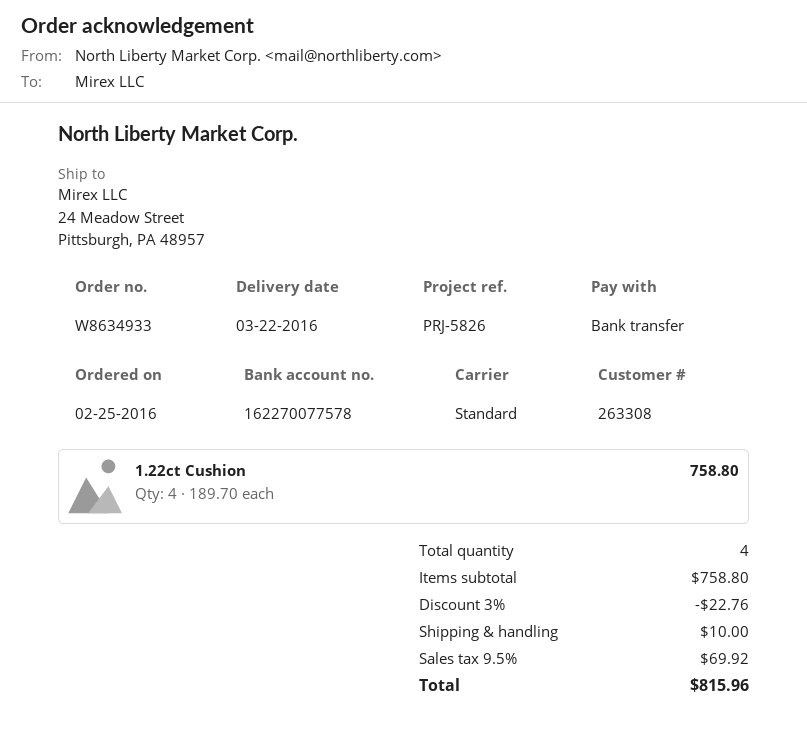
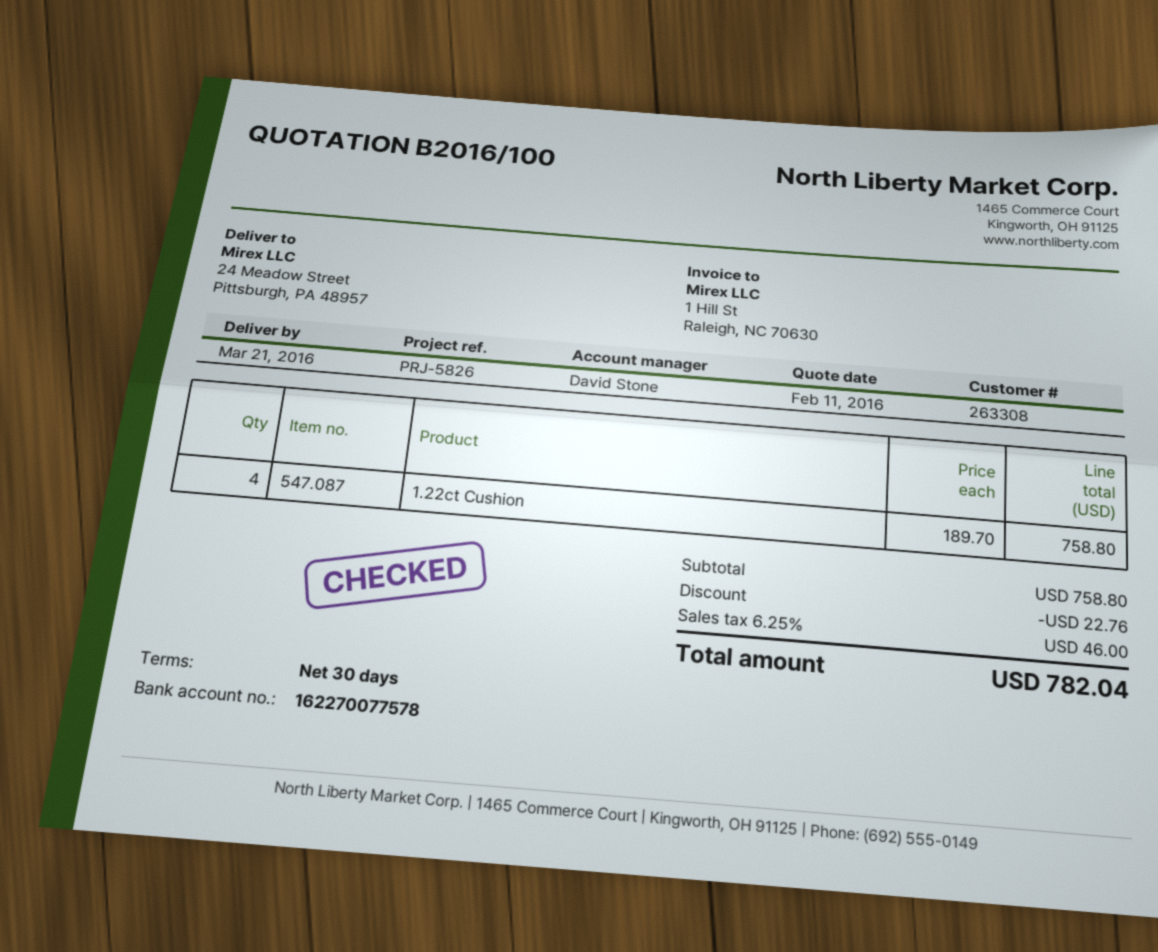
delivery date: 2016-03-22 -> 2016-03-21
shipping: 10.00 -> none
tax: 9.5% = 69.92 -> 6.25% = 46.00
total: 815.96 -> 782.04

